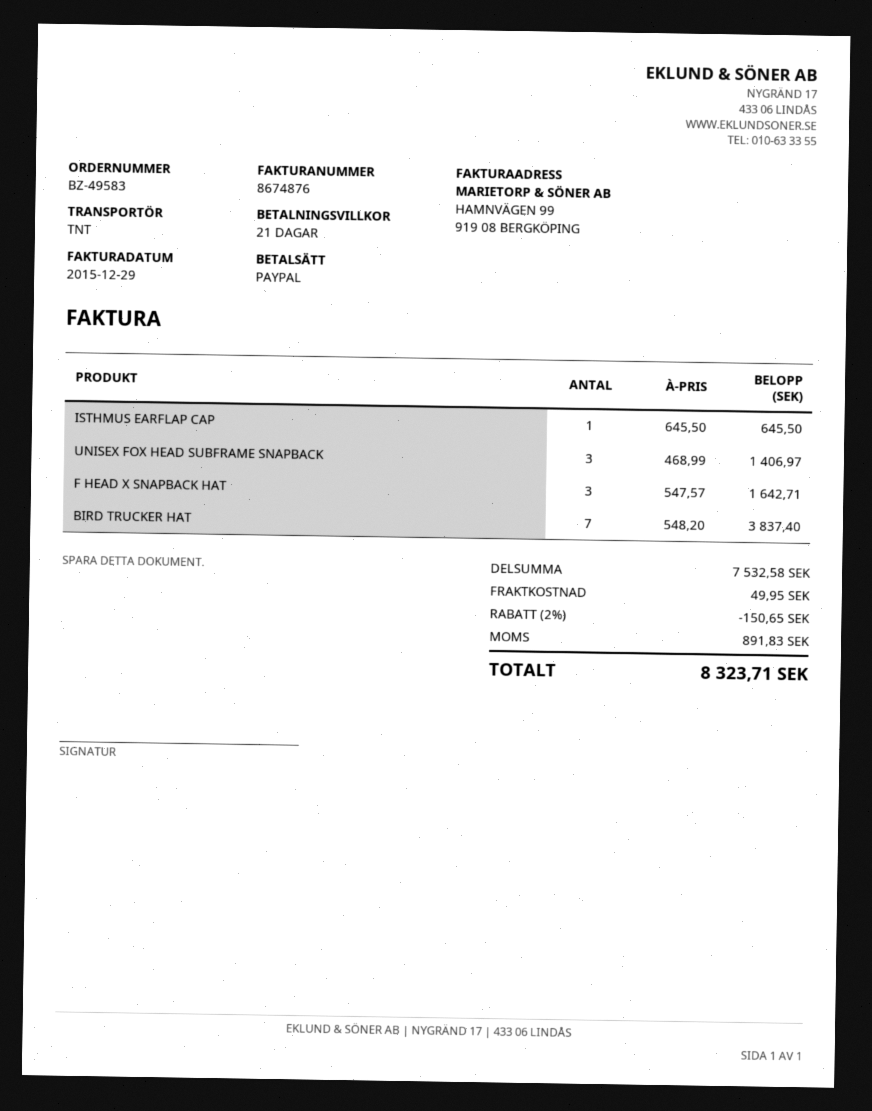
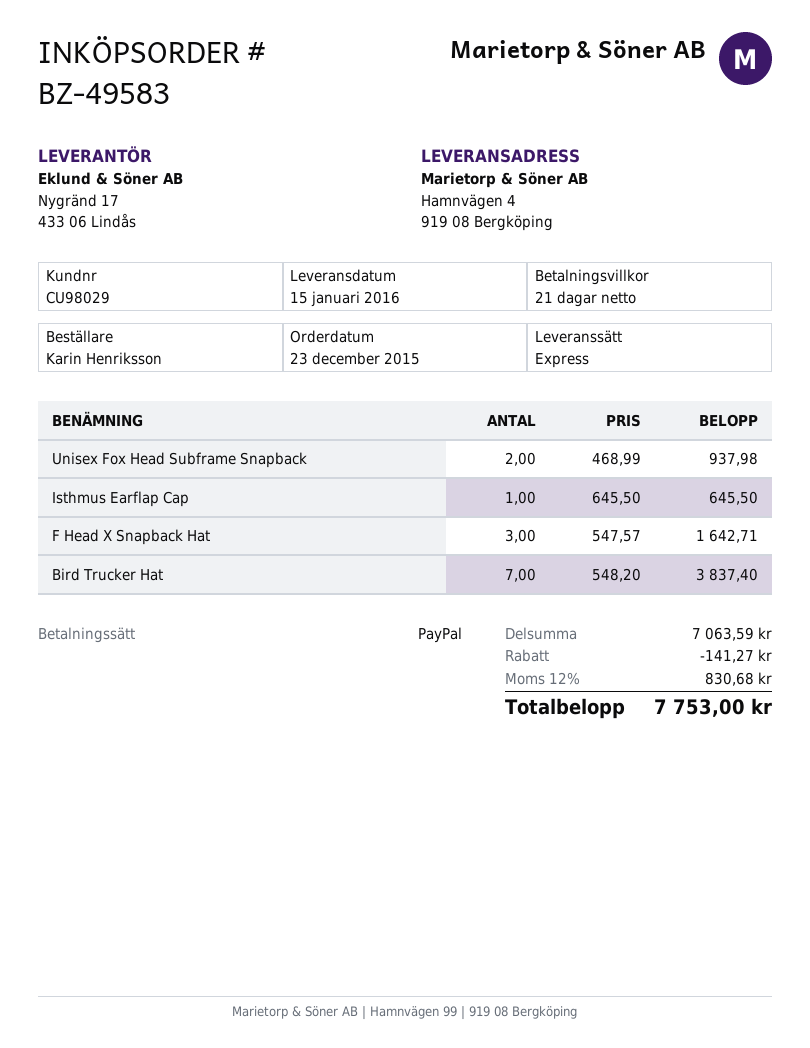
shipping method: TNT -> express
UNISEX FOX HEAD SUBFRAME SNAPBACK: 3 x 468.99 = 1406.97 -> 2 x 468.99 = 937.98
subtotal: 7532.58 -> 7063.59
discount: 150.65 -> 141.27
shipping: 49.95 -> none
tax: 891.83 -> 830.68
total: 8323.71 -> 7753.00

